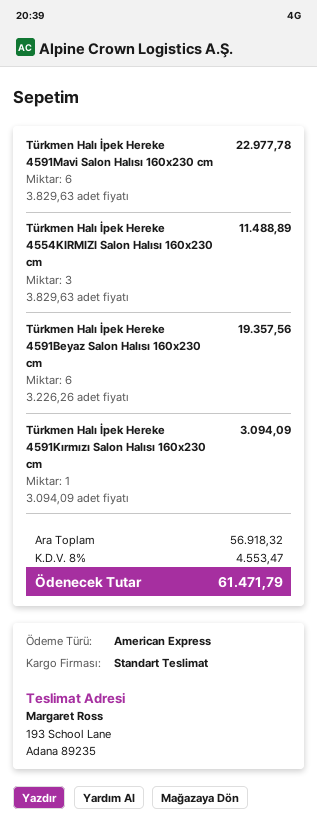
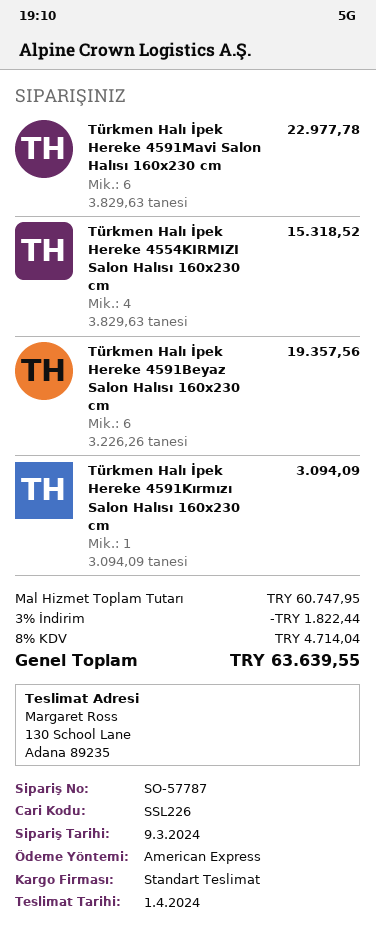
ship to: 193 School Lane, Adana 89235 -> 130 School Lane, Adana 89235
Türkmen Halı İpek Hereke 4554KIRMIZI Salon Halısı 160x230 cm: 3 x 3829.63 = 11488.89 -> 4 x 3829.63 = 15318.52
subtotal: 56918.32 -> 60747.95
discount: none -> 3% = 1822.44
tax: 8% = 4553.47 -> 8% = 4714.04
total: 61471.79 -> 63639.55

